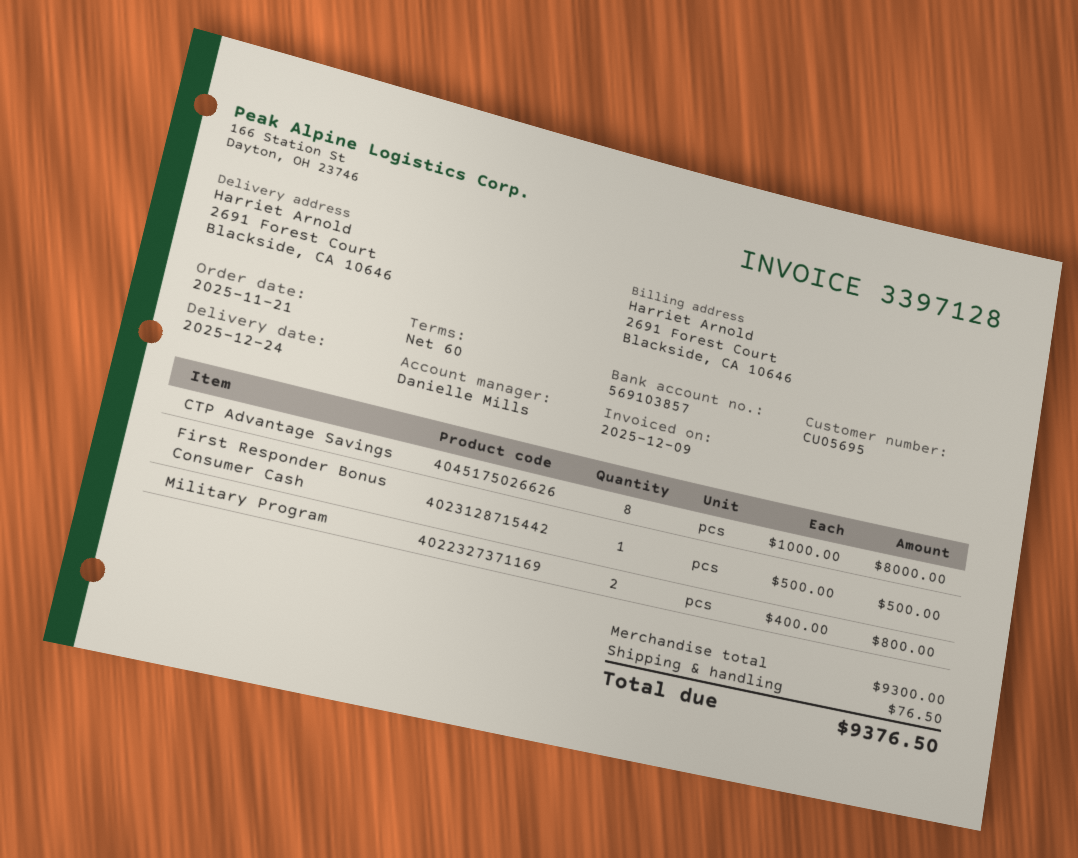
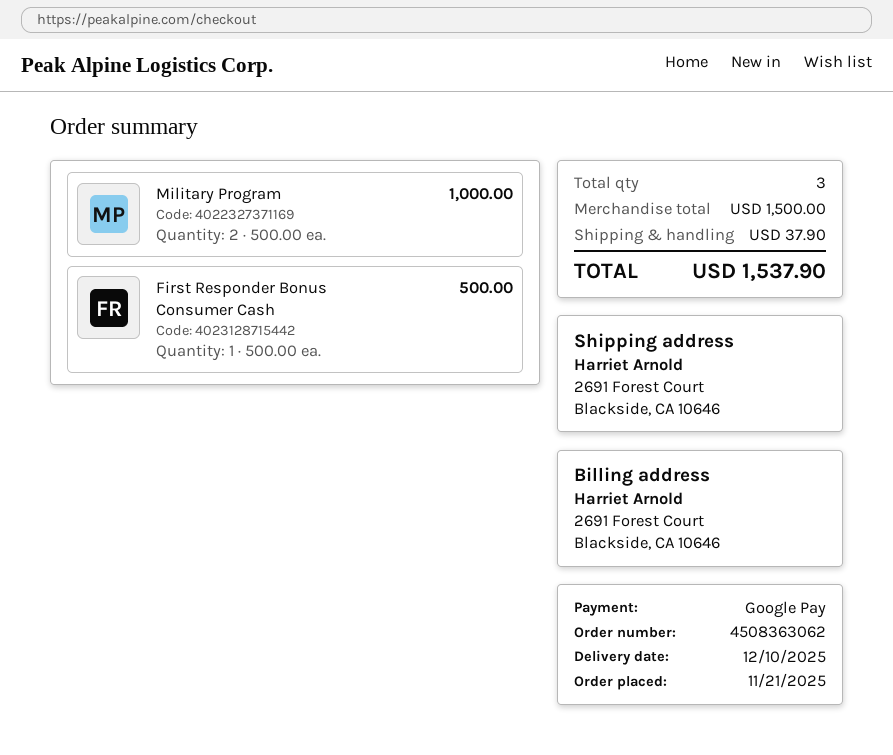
delivery date: 2025-12-24 -> 2025-12-10
CTP Advantage Savings: 8 x 1000.00 = 8000.00 -> none
Military Program: 2 x 400.00 = 800.00 -> 2 x 500.00 = 1000.00
subtotal: 9300.00 -> 1500.00
shipping: 76.50 -> 37.90
total: 9376.50 -> 1537.90

